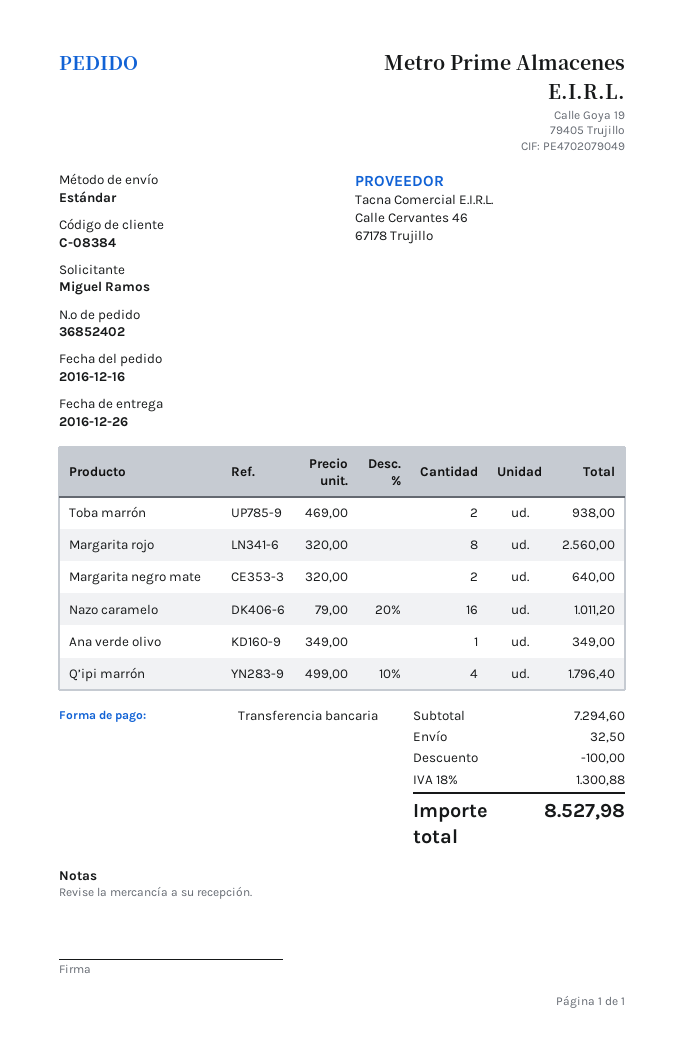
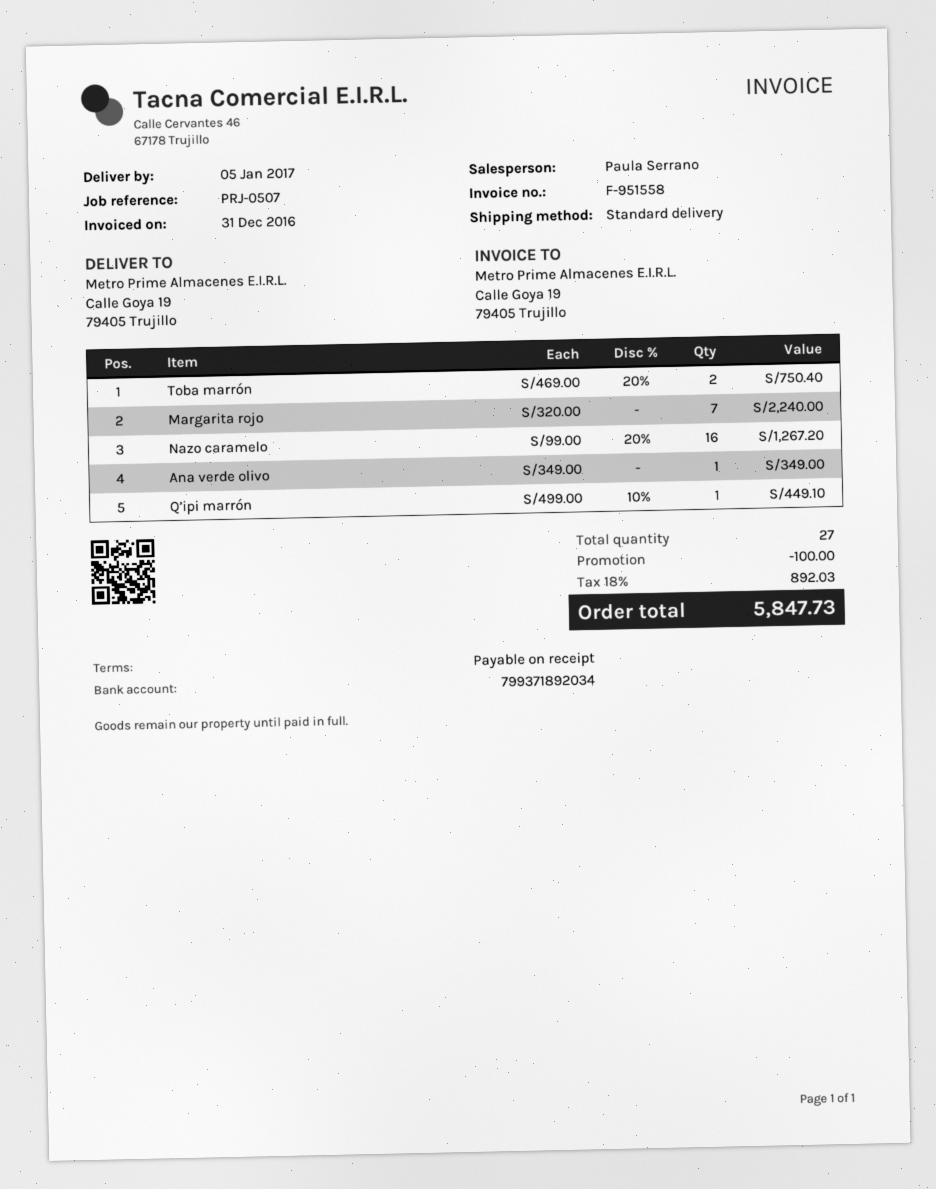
delivery date: 2016-12-26 -> 2017-01-05
Toba marrón: 2 x 469.00 = 938.00 -> 2 x 469.00 - 20% = 750.40
Margarita rojo: 8 x 320.00 = 2560.00 -> 7 x 320.00 = 2240.00
Margarita negro mate: 2 x 320.00 = 640.00 -> none
Nazo caramelo: 16 x 79.00 - 20% = 1011.20 -> 16 x 99.00 - 20% = 1267.20
Q’ipi marrón: 4 x 499.00 - 10% = 1796.40 -> 1 x 499.00 - 10% = 449.10
shipping: 32.50 -> none
tax: 18% = 1300.88 -> 18% = 892.03
total: 8527.98 -> 5847.73

